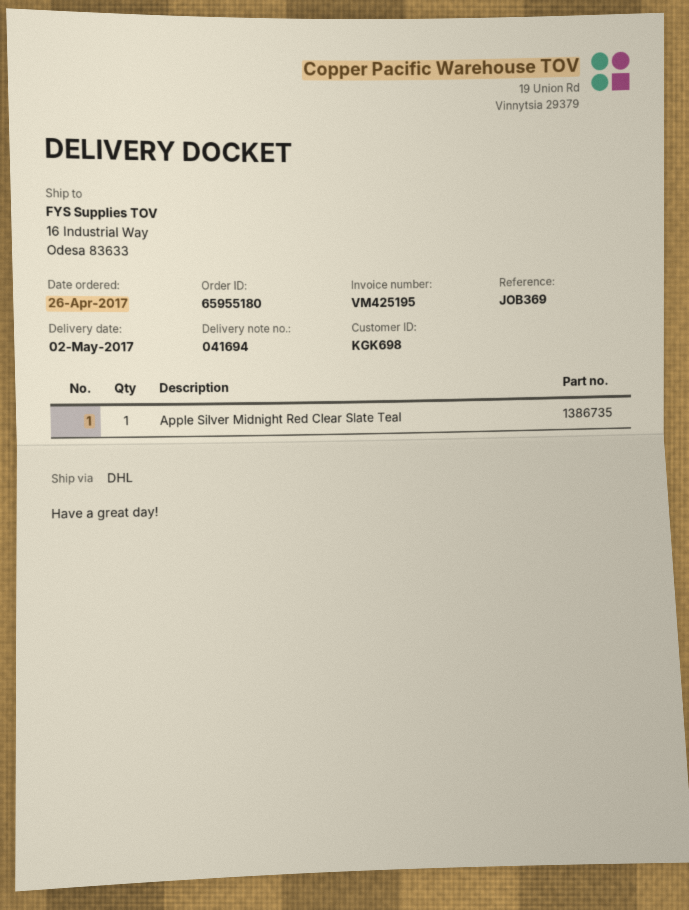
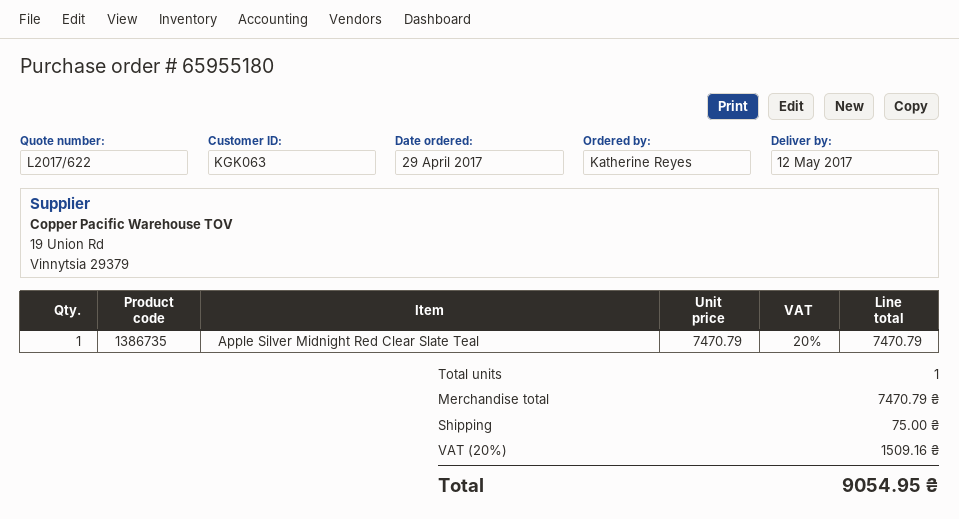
order date: 2017-04-26 -> 2017-04-29
delivery date: 2017-05-02 -> 2017-05-12
customer number: KGK698 -> KGK063

